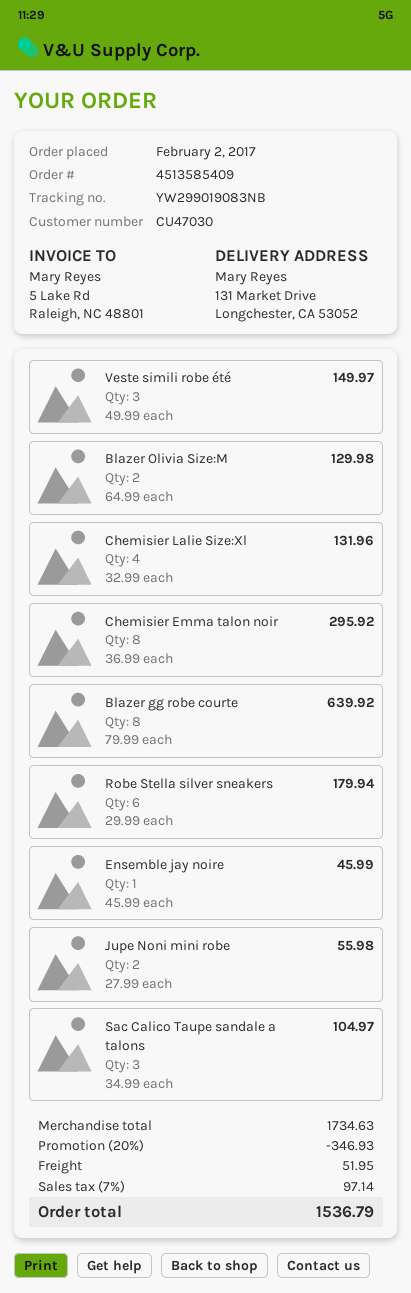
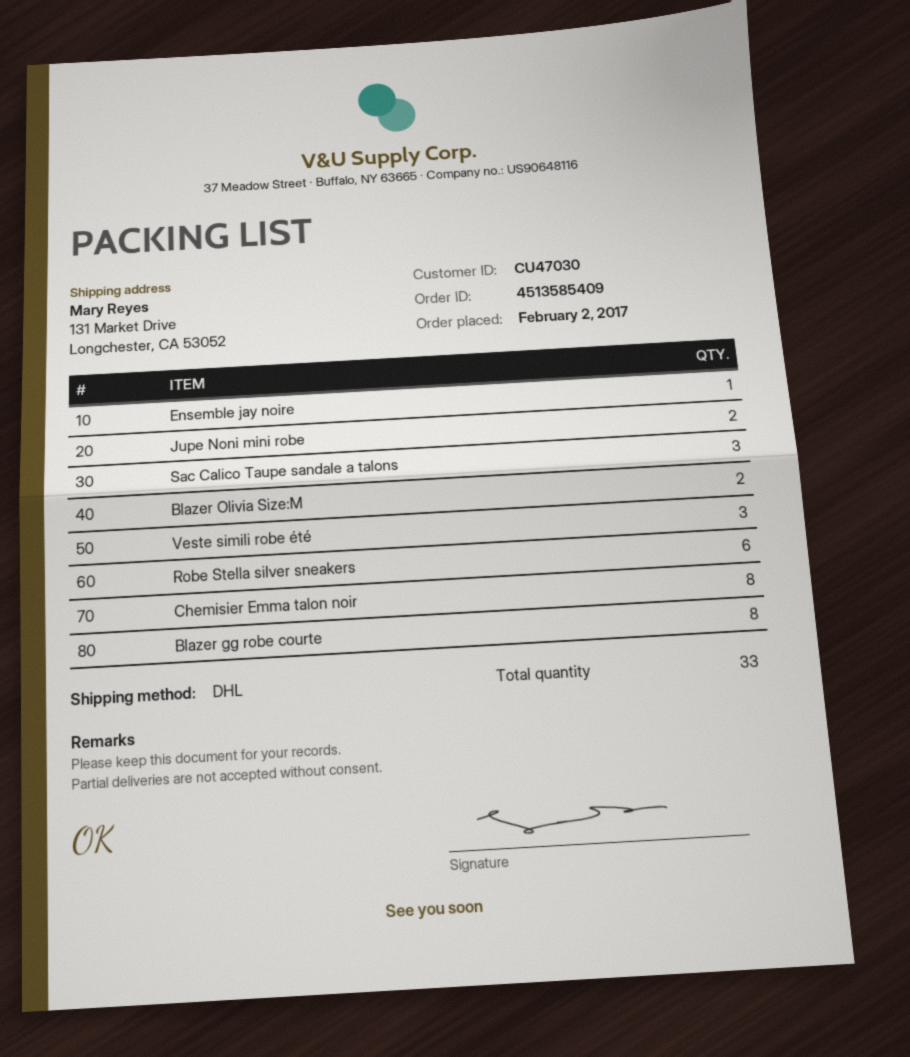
Chemisier Lalie Size:Xl: 4 -> none

